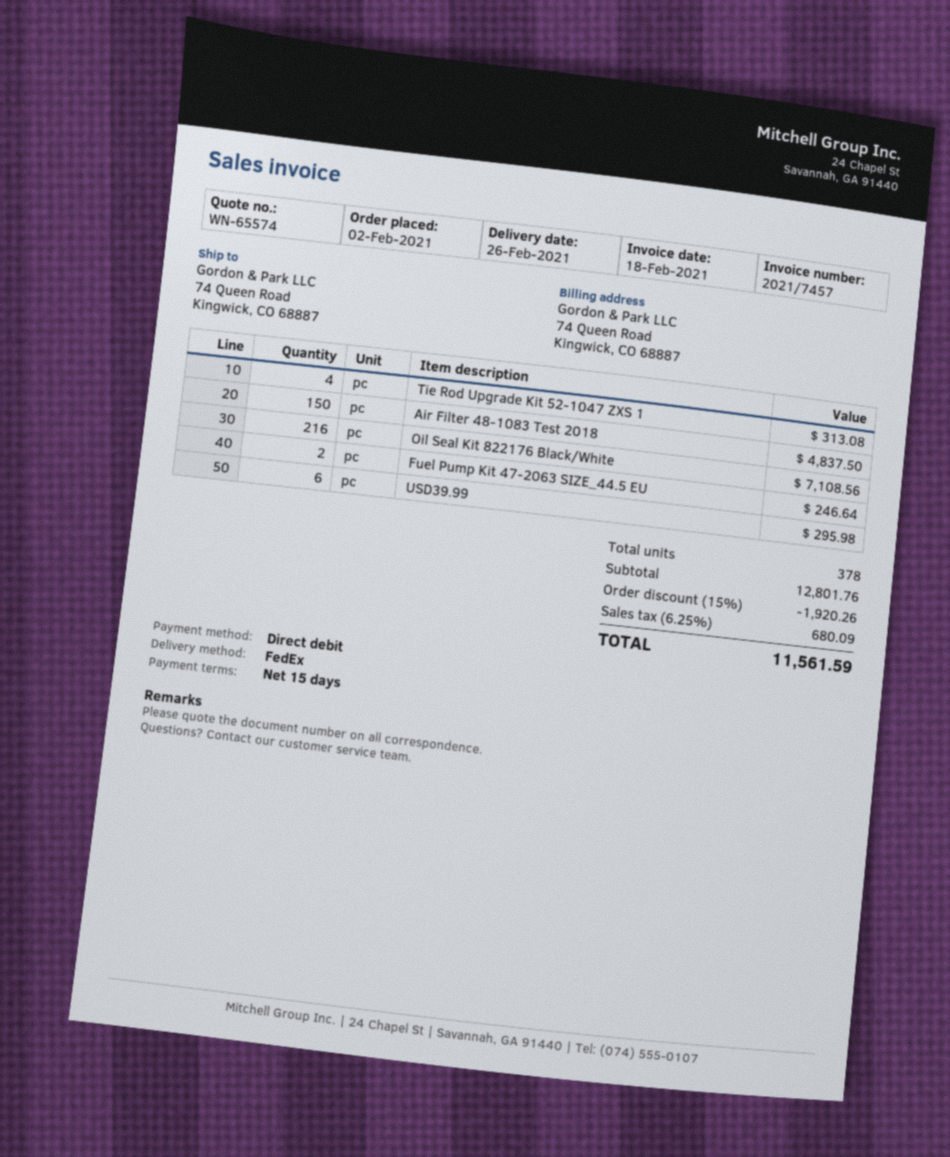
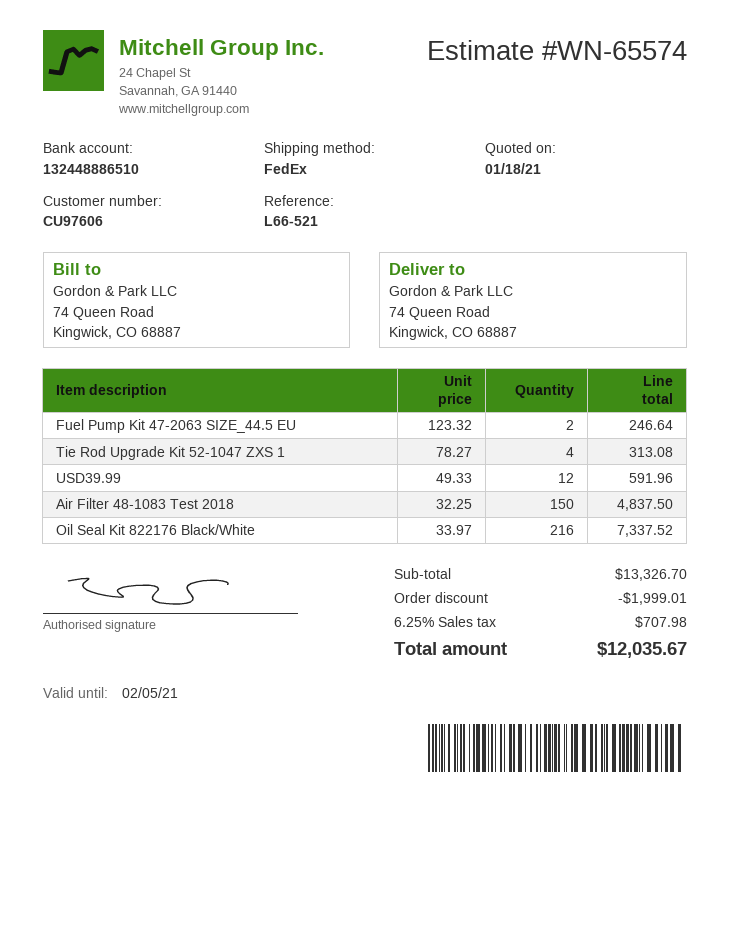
Oil Seal Kit 822176 Black/White: 216 for 7108.56 -> 216 for 7337.52
USD39.99: 6 for 295.98 -> 12 for 591.96
subtotal: 12801.76 -> 13326.70
discount: 1920.26 -> 1999.01
tax: 6.25% = 680.09 -> 6.25% = 707.98
total: 11561.59 -> 12035.67

